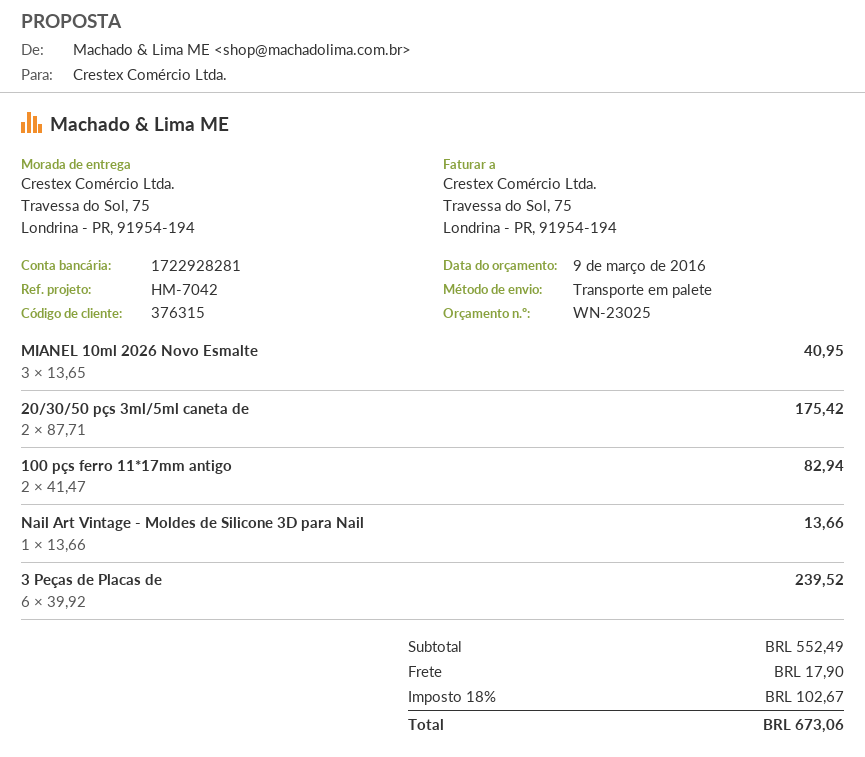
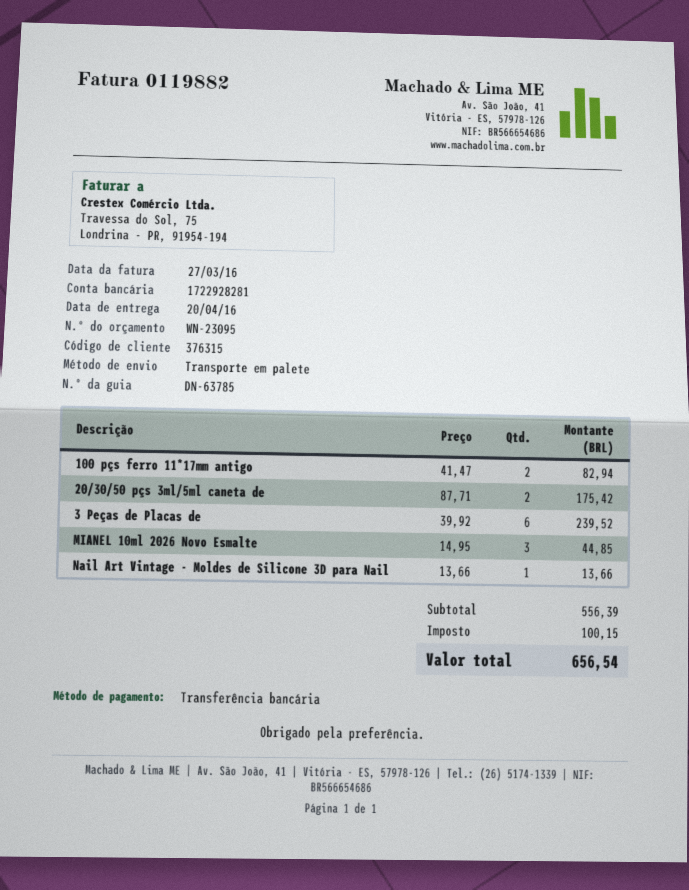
quote number: WN-23025 -> WN-23095
MIANEL 10ml 2026 Novo Esmalte: 3 x 13.65 = 40.95 -> 3 x 14.95 = 44.85
subtotal: 552.49 -> 556.39
shipping: 17.90 -> none
tax: 102.67 -> 100.15
total: 673.06 -> 656.54

